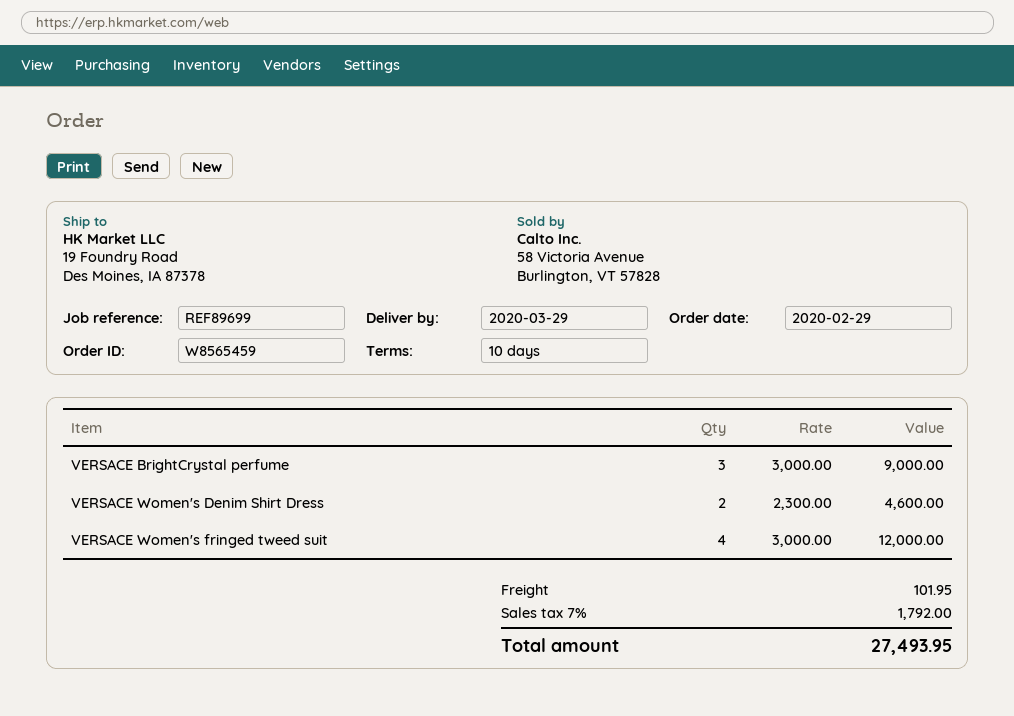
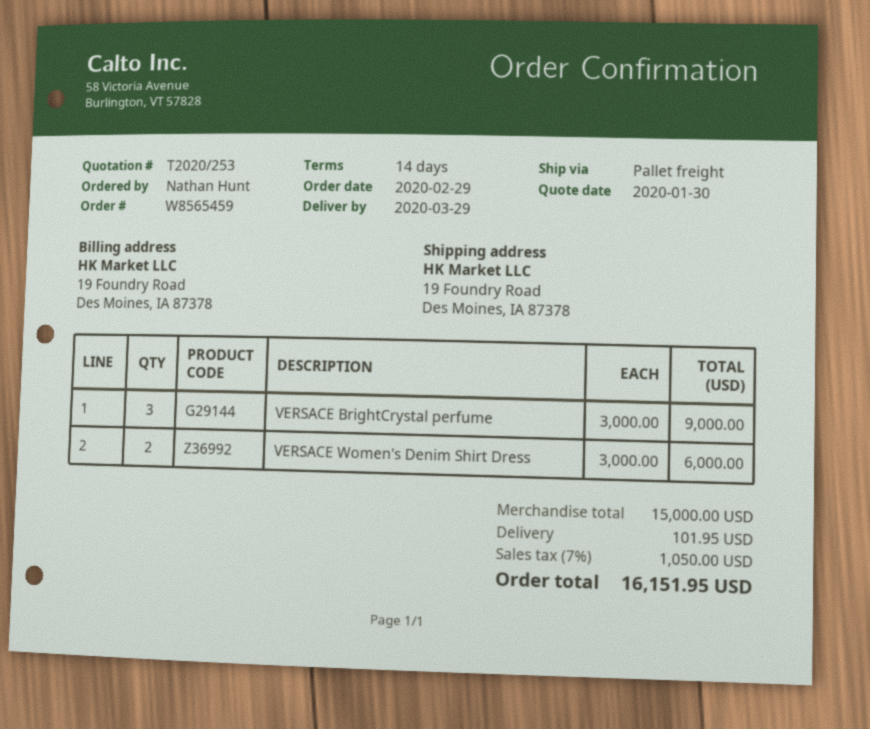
payment terms: 10 days -> 14 days
VERSACE Women's Denim Shirt Dress: 2 x 2300.00 = 4600.00 -> 2 x 3000.00 = 6000.00
VERSACE Women's fringed tweed suit: 4 x 3000.00 = 12000.00 -> none
tax: 7% = 1792.00 -> 7% = 1050.00
total: 27493.95 -> 16151.95

